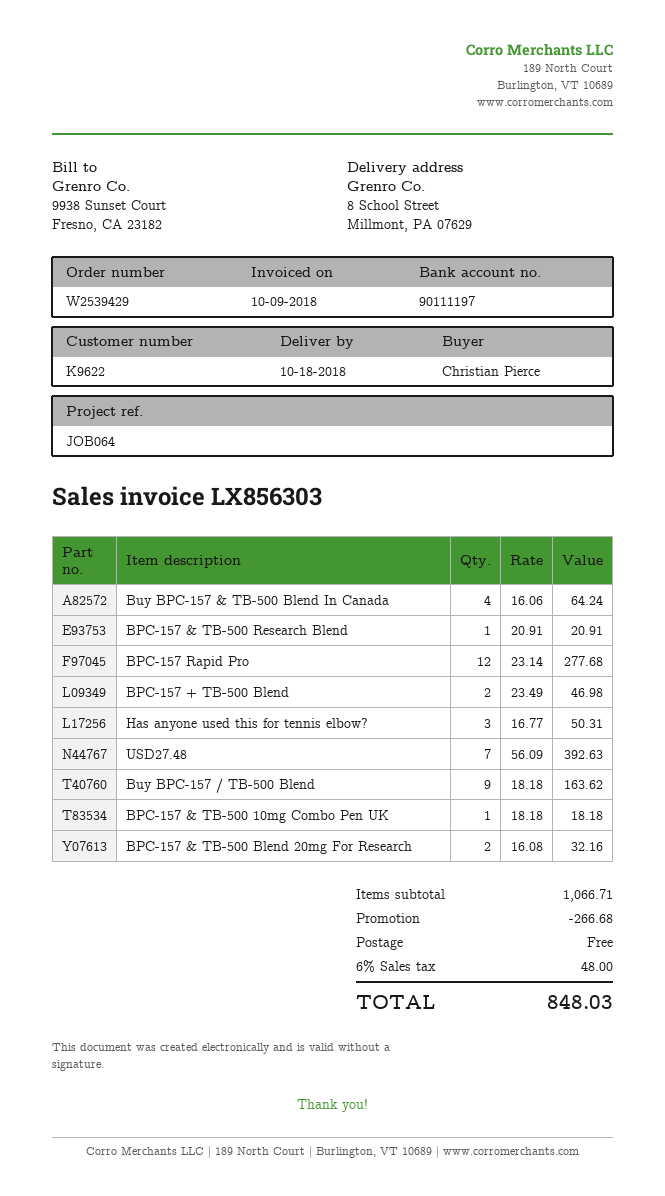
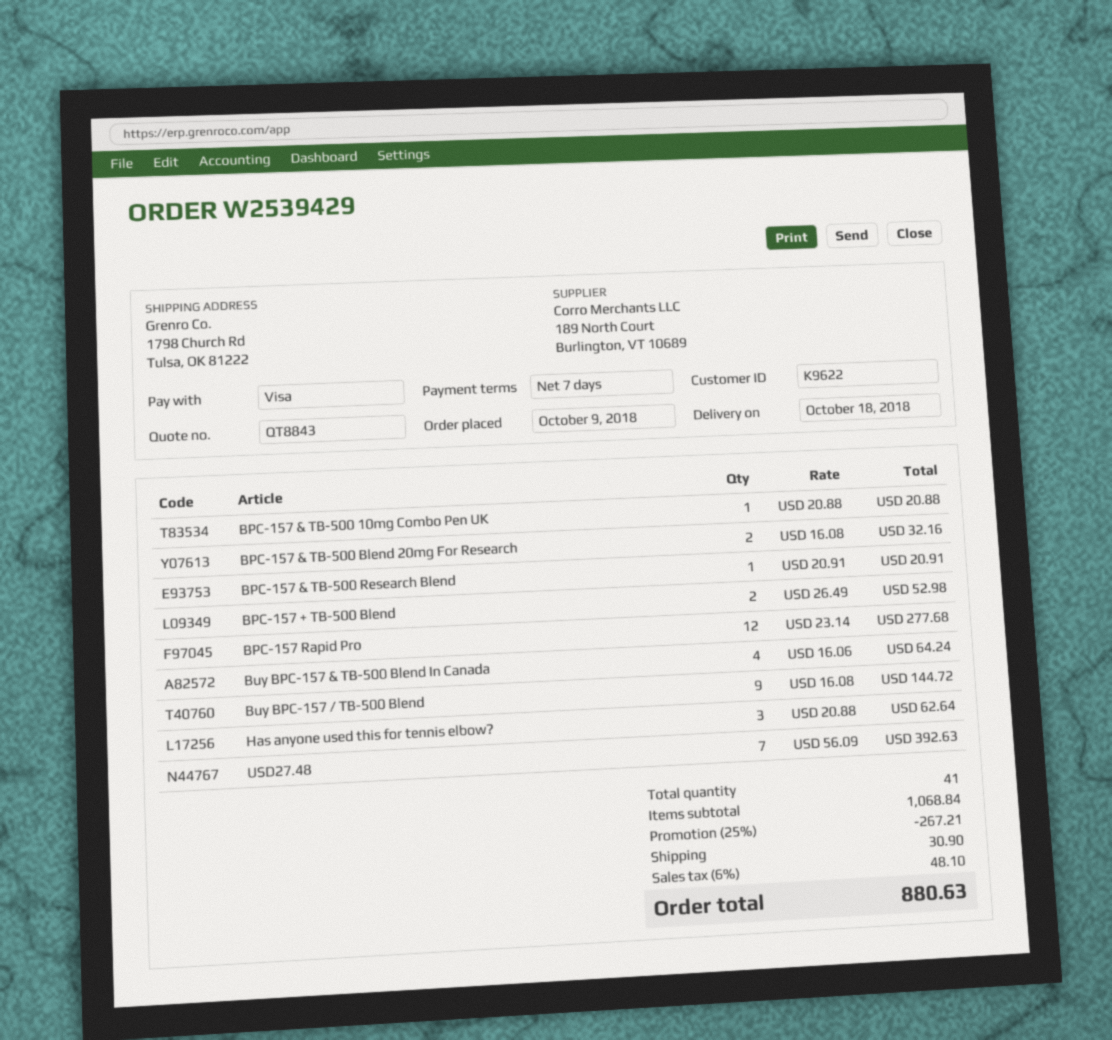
ship to: 8 School Street, Millmont, PA 07629 -> 1798 Church Rd, Tulsa, OK 81222
BPC-157 + TB-500 Blend: 2 x 23.49 = 46.98 -> 2 x 26.49 = 52.98
Has anyone used this for tennis elbow?: 3 x 16.77 = 50.31 -> 3 x 20.88 = 62.64
Buy BPC-157 / TB-500 Blend: 9 x 18.18 = 163.62 -> 9 x 16.08 = 144.72
BPC-157 & TB-500 10mg Combo Pen UK: 1 x 18.18 = 18.18 -> 1 x 20.88 = 20.88
subtotal: 1066.71 -> 1068.84
discount: 266.68 -> 267.21
shipping: 0.00 -> 30.90
tax: 6% = 48.00 -> 6% = 48.10
total: 848.03 -> 880.63

